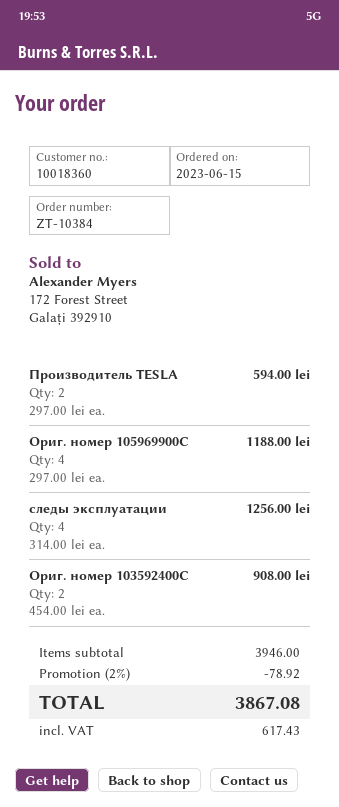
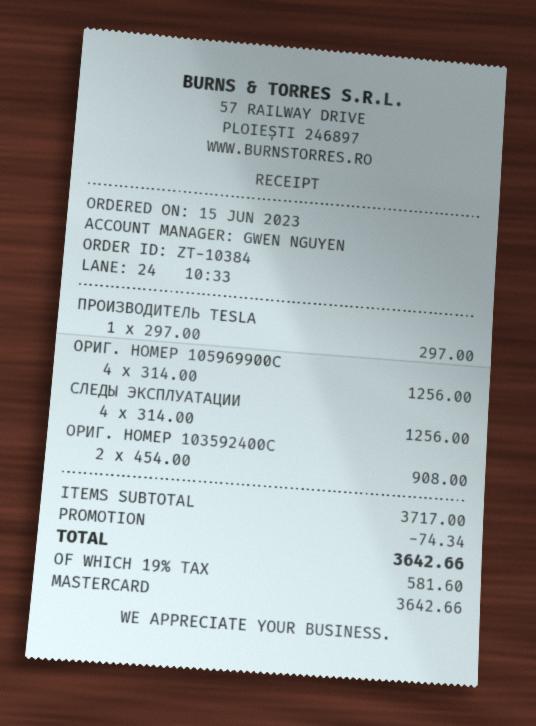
Производитель TESLA: 2 x 297.00 = 594.00 -> 1 x 297.00 = 297.00
Ориг. номер 105969900C: 4 x 297.00 = 1188.00 -> 4 x 314.00 = 1256.00
subtotal: 3946.00 -> 3717.00
discount: 78.92 -> 74.34
tax: 617.43 -> 581.60
total: 3867.08 -> 3642.66

